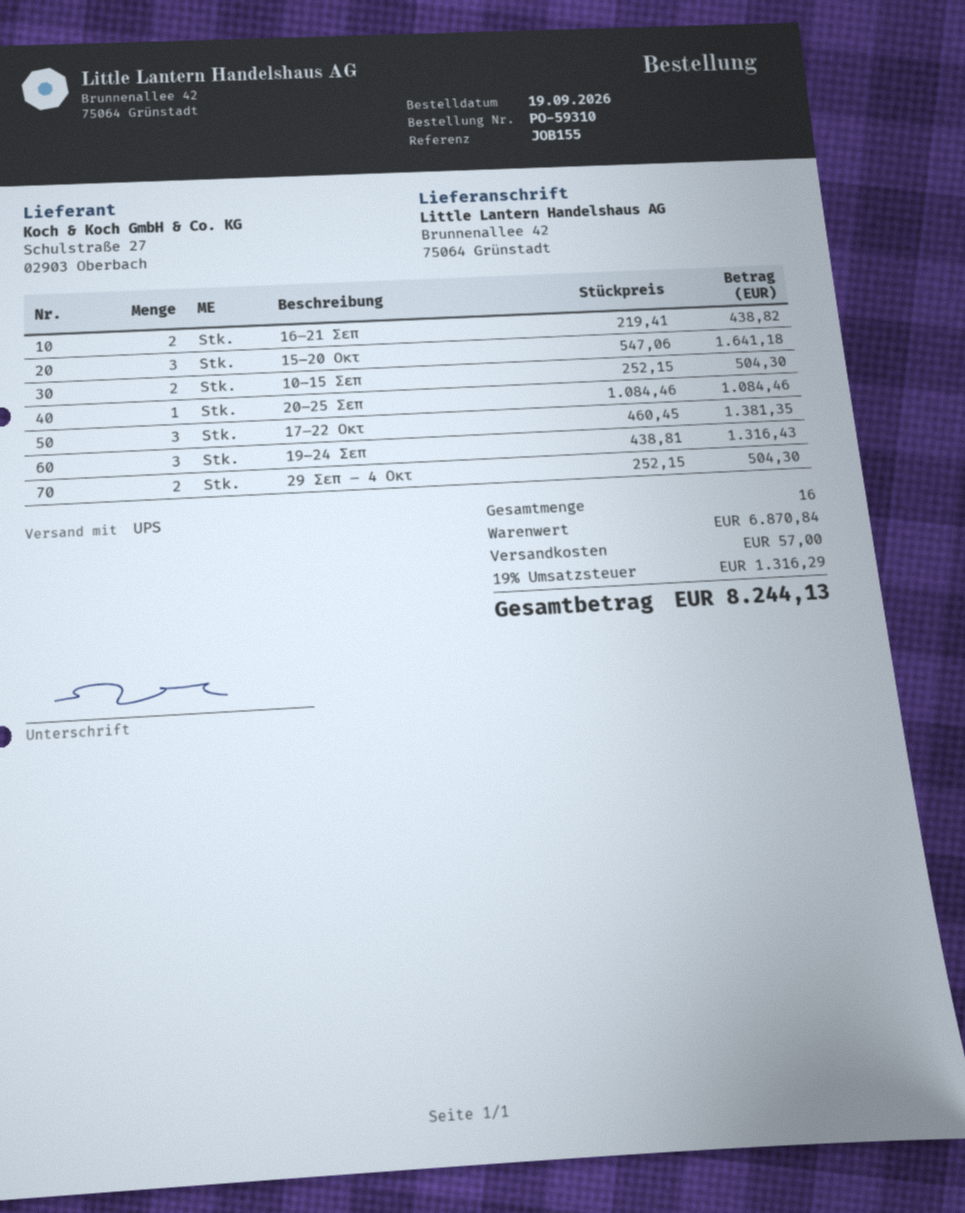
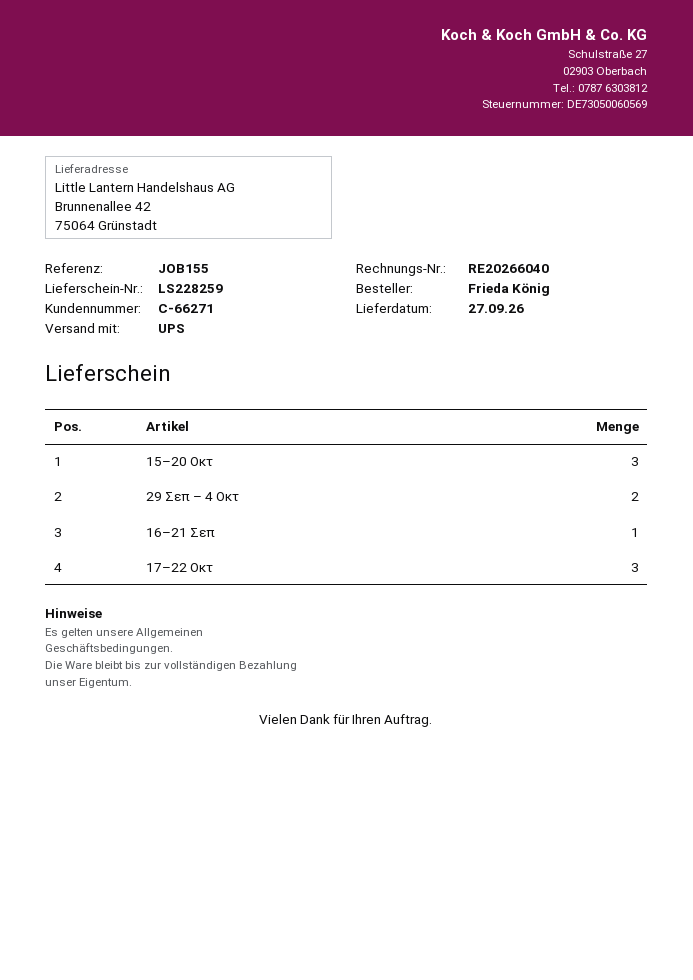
16–21 Σεπ: 2 -> 1
10–15 Σεπ: 2 -> none
20–25 Σεπ: 1 -> none
19–24 Σεπ: 3 -> none

